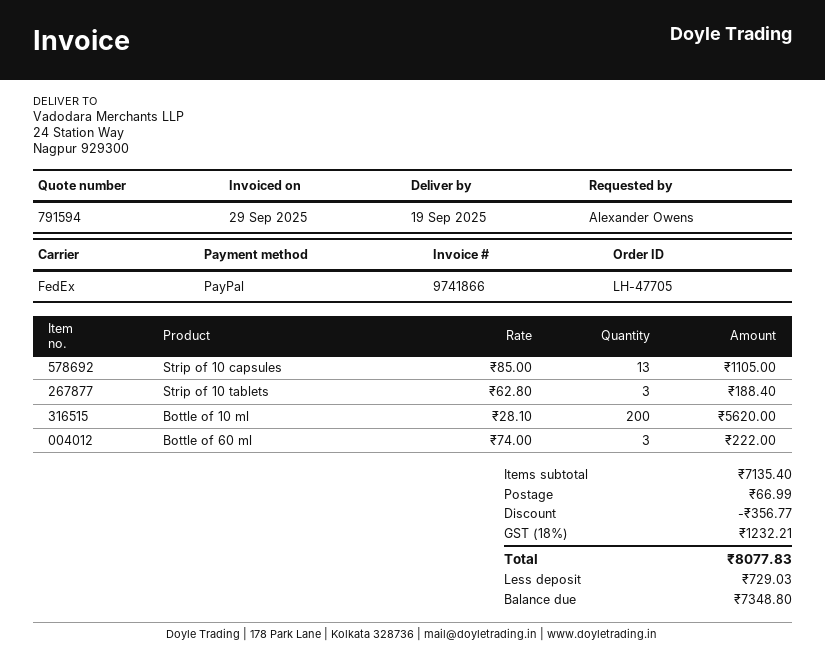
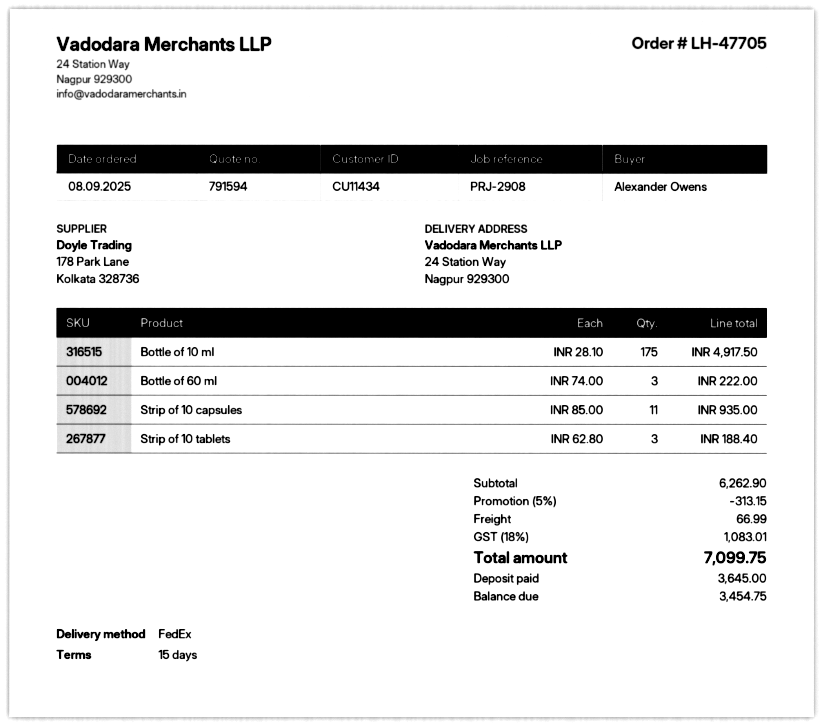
Strip of 10 capsules: 13 x 85.00 = 1105.00 -> 11 x 85.00 = 935.00
Bottle of 10 ml: 200 x 28.10 = 5620.00 -> 175 x 28.10 = 4917.50
subtotal: 7135.40 -> 6262.90
discount: 356.77 -> 313.15
tax: 18% = 1232.21 -> 18% = 1083.01
total: 8077.83 -> 7099.75
deposit: 729.03 -> 3645.00
balance: 7348.80 -> 3454.75

